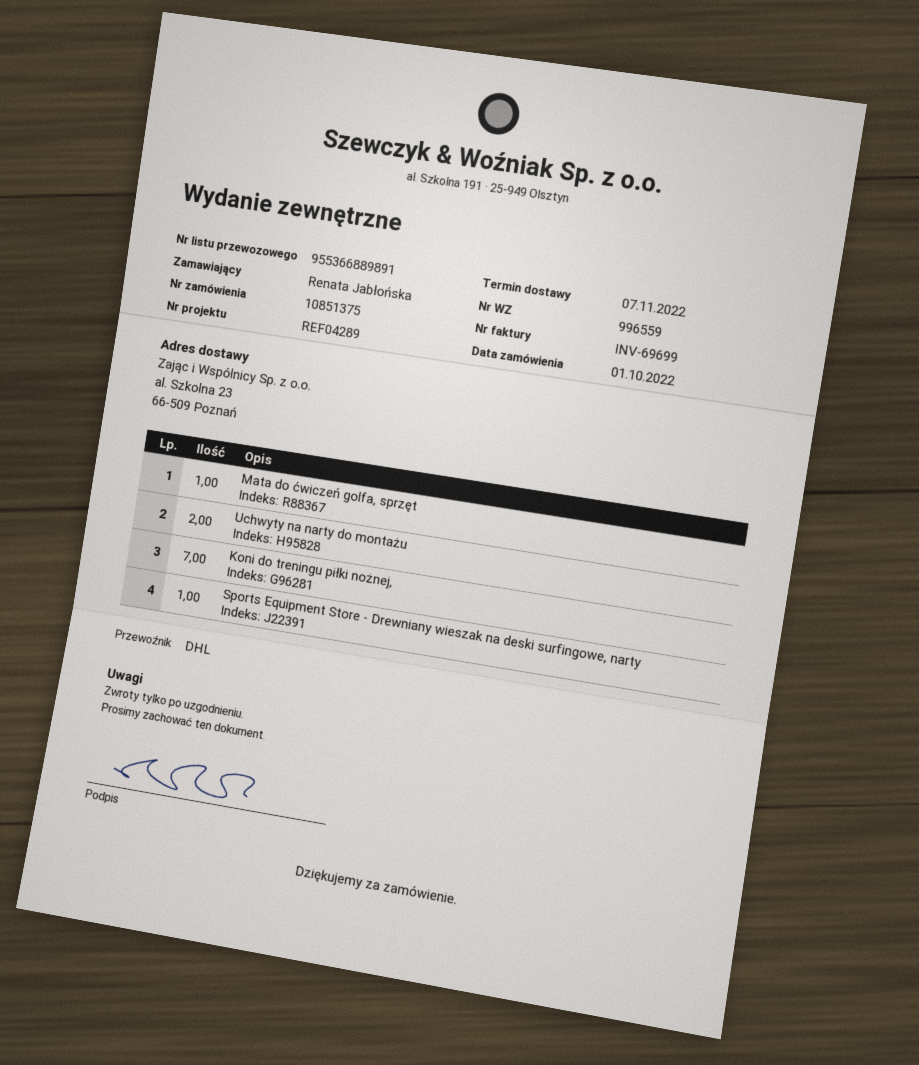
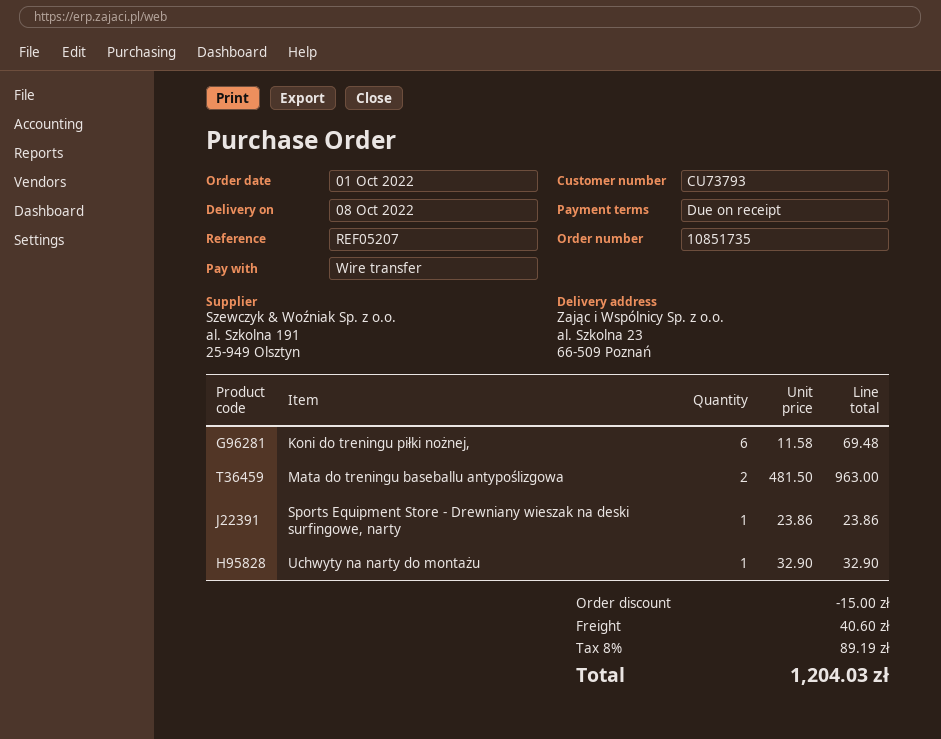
order number: 10851375 -> 10851735
delivery date: 2022-11-07 -> 2022-10-08
reference: REF04289 -> REF05207
Mata do ćwiczeń golfa, sprzęt: 1 -> none
Uchwyty na narty do montażu: 2 -> 1
Koni do treningu piłki nożnej,: 7 -> 6
Mata do treningu baseballu antypoślizgowa: none -> 2

